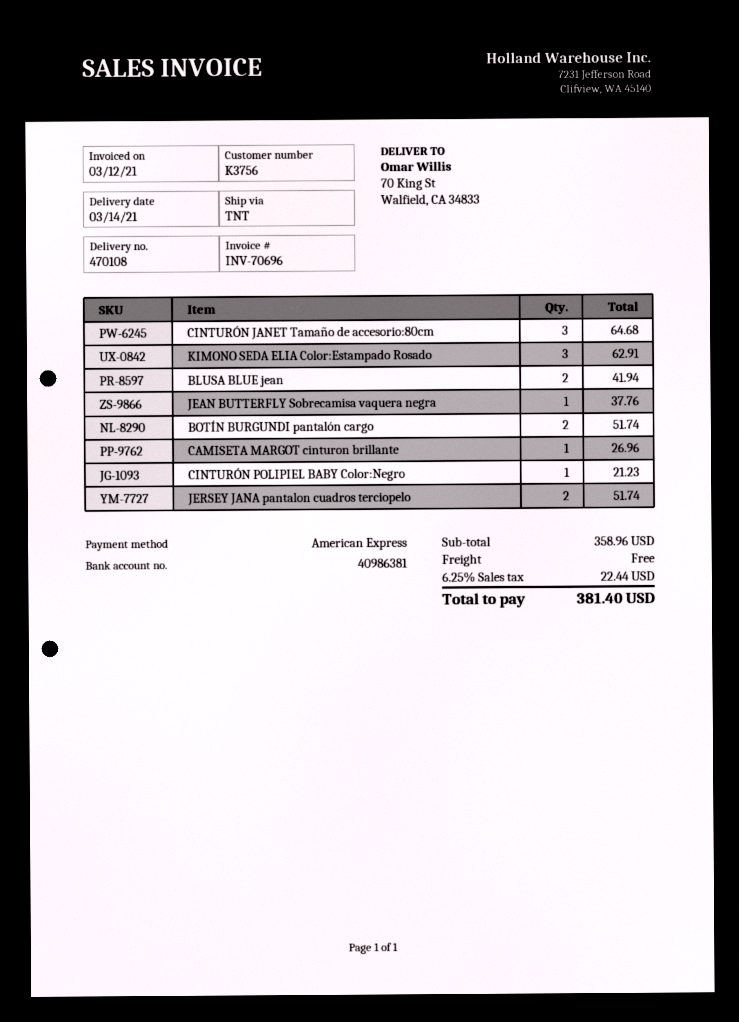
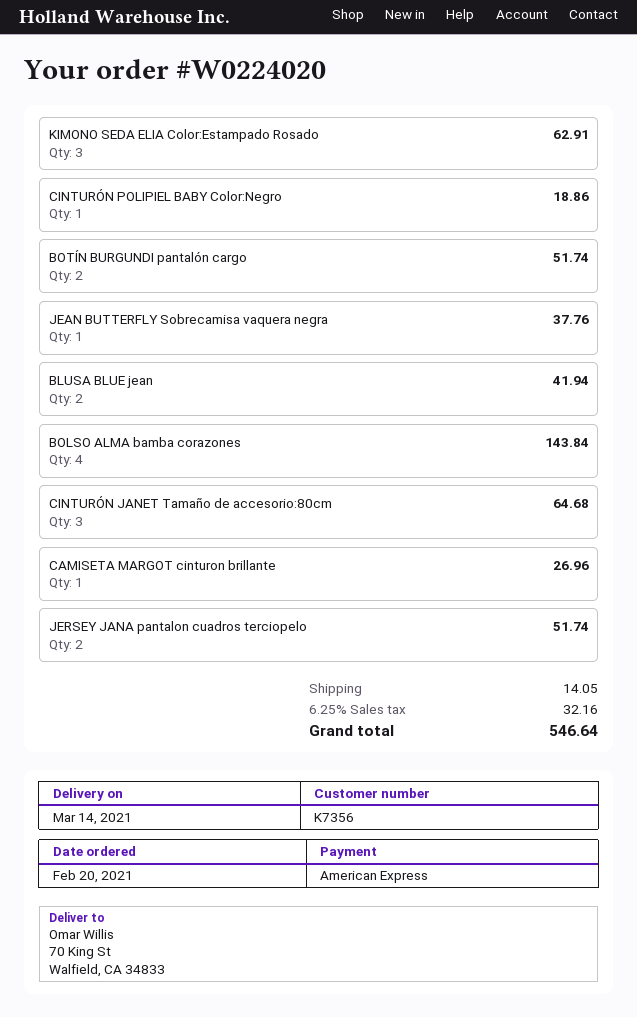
customer number: K3756 -> K7356
CINTURÓN POLIPIEL BABY Color:Negro: 1 for 21.23 -> 1 for 18.86
BOLSO ALMA bamba corazones: none -> 4 for 143.84
shipping: 0.00 -> 14.05
tax: 6.25% = 22.44 -> 6.25% = 32.16
total: 381.40 -> 546.64

